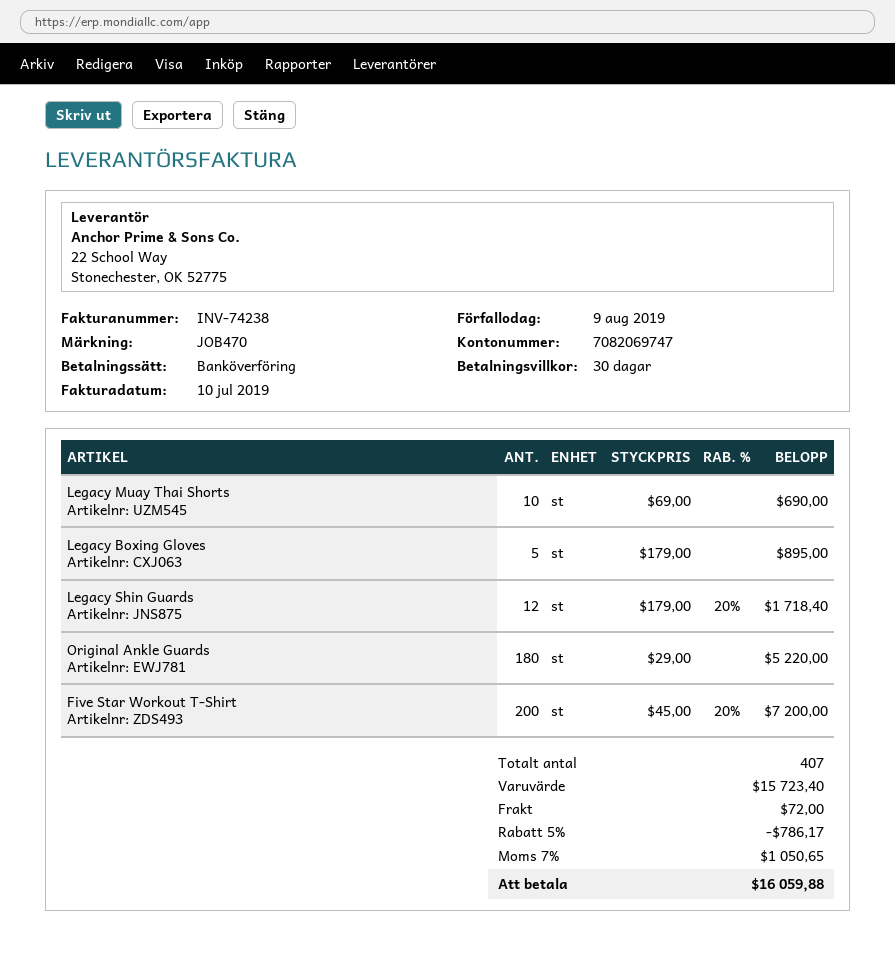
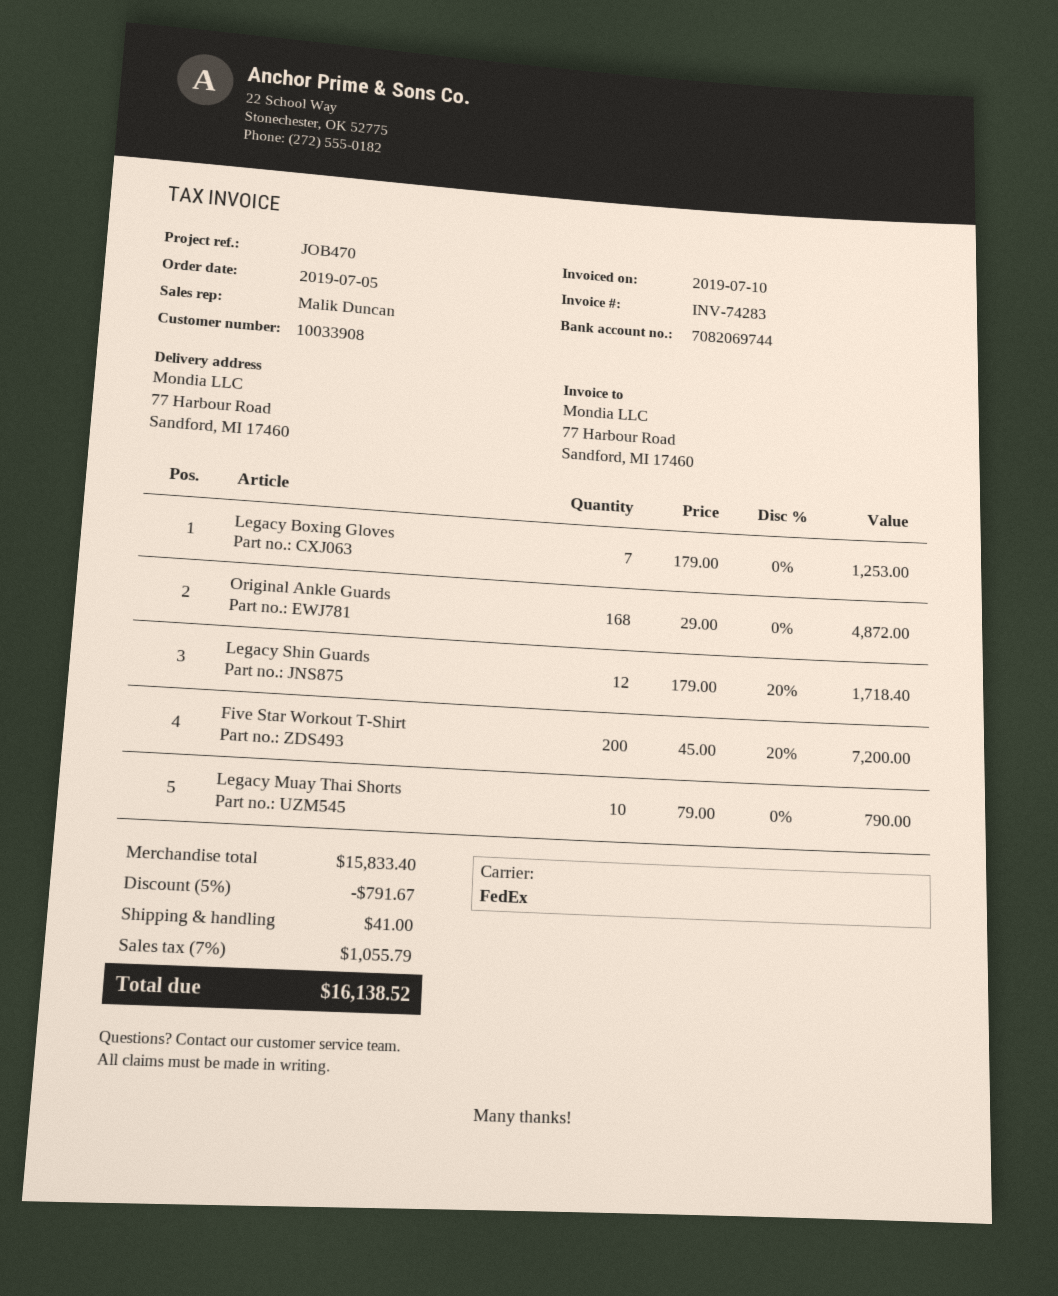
invoice number: INV-74238 -> INV-74283
bank account: 7082069747 -> 7082069744
Legacy Muay Thai Shorts: 10 x 69.00 = 690.00 -> 10 x 79.00 = 790.00
Legacy Boxing Gloves: 5 x 179.00 = 895.00 -> 7 x 179.00 = 1253.00
Original Ankle Guards: 180 x 29.00 = 5220.00 -> 168 x 29.00 = 4872.00
subtotal: 15723.40 -> 15833.40
discount: 5% = 786.17 -> 5% = 791.67
shipping: 72.00 -> 41.00
tax: 7% = 1050.65 -> 7% = 1055.79
total: 16059.88 -> 16138.52

